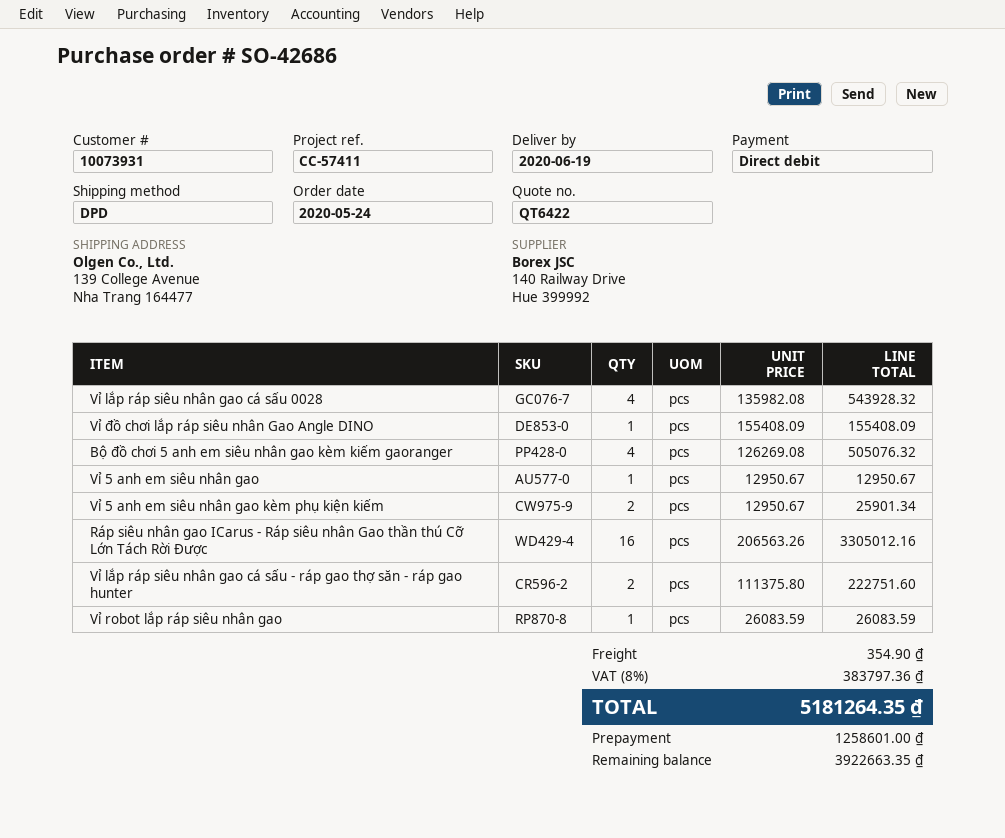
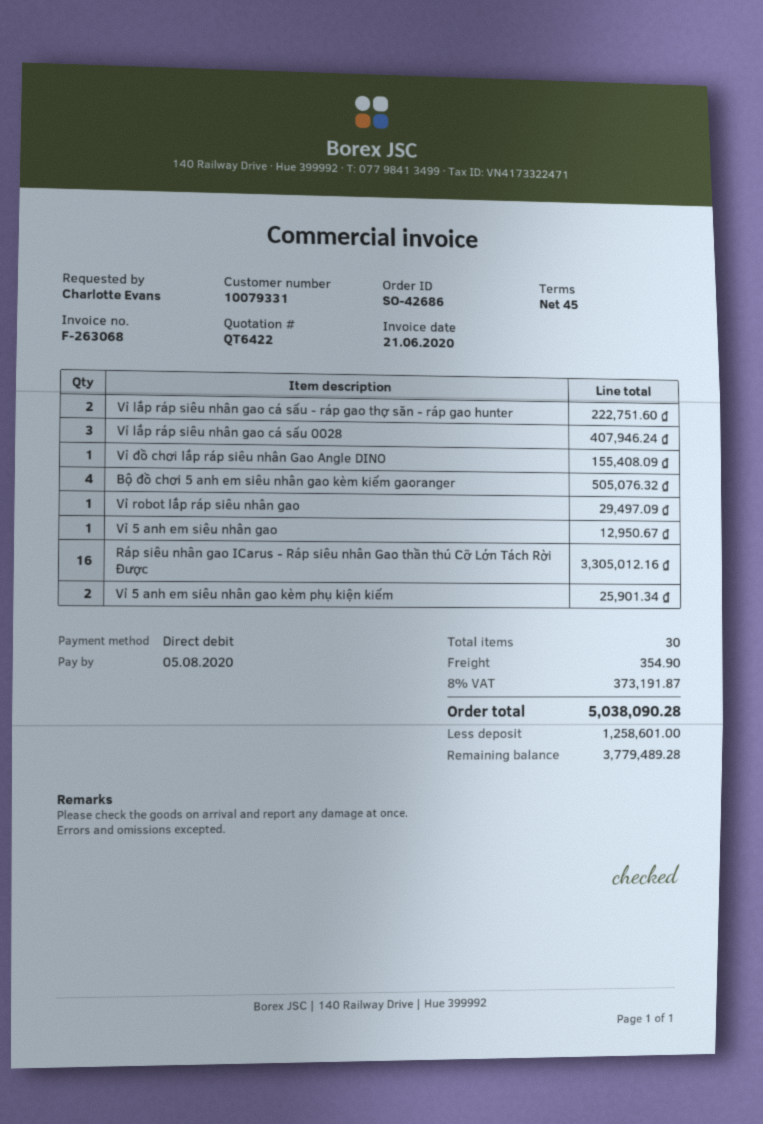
customer number: 10073931 -> 10079331
Vỉ lắp ráp siêu nhân gao cá sấu 0028: 4 for 543928.32 -> 3 for 407946.24
Vỉ robot lắp ráp siêu nhân gao: 1 for 26083.59 -> 1 for 29497.09
tax: 8% = 383797.36 -> 8% = 373191.87
total: 5181264.35 -> 5038090.28
balance: 3922663.35 -> 3779489.28

